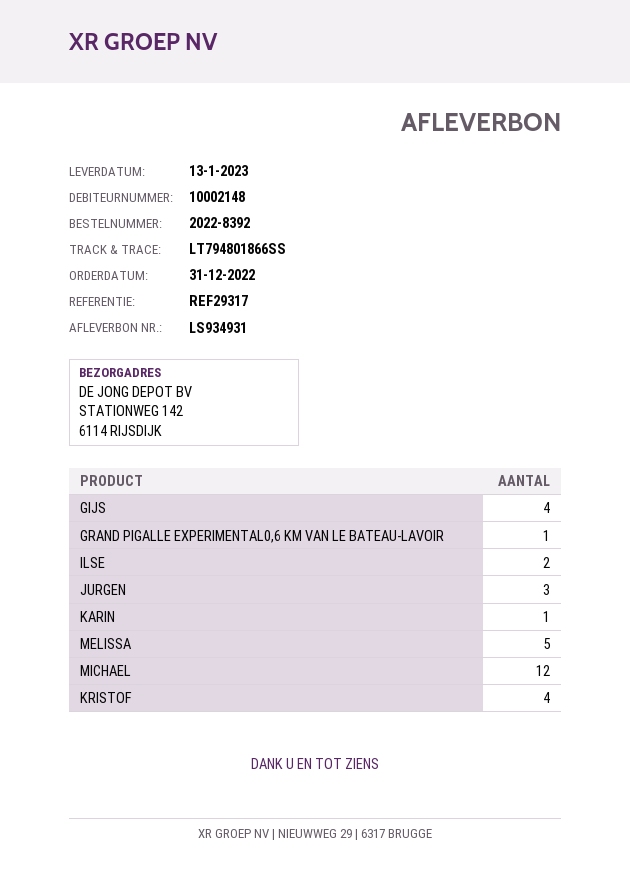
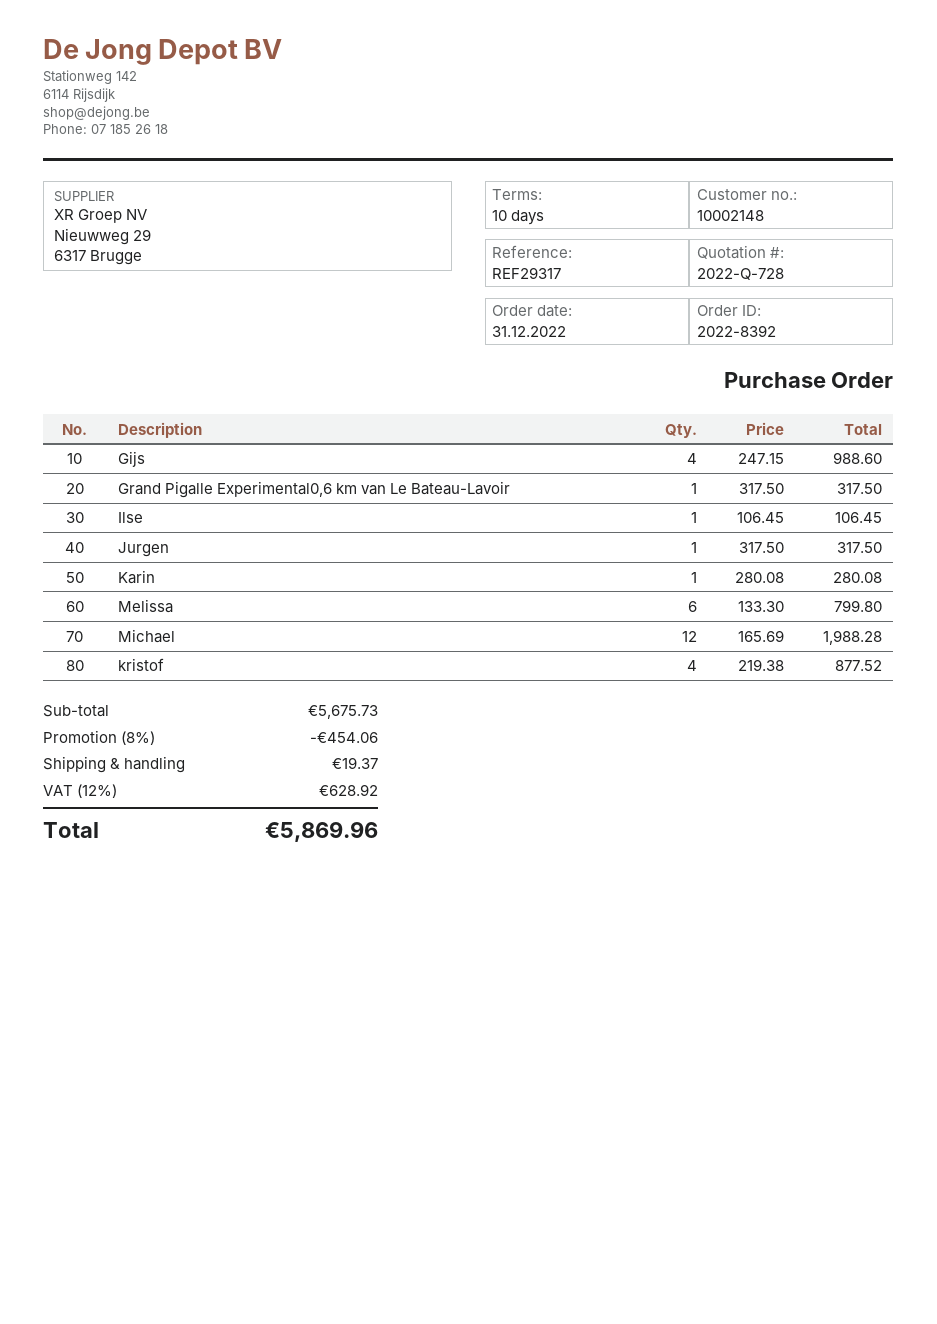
ILSE: 2 -> 1
JURGEN: 3 -> 1
MELISSA: 5 -> 6

